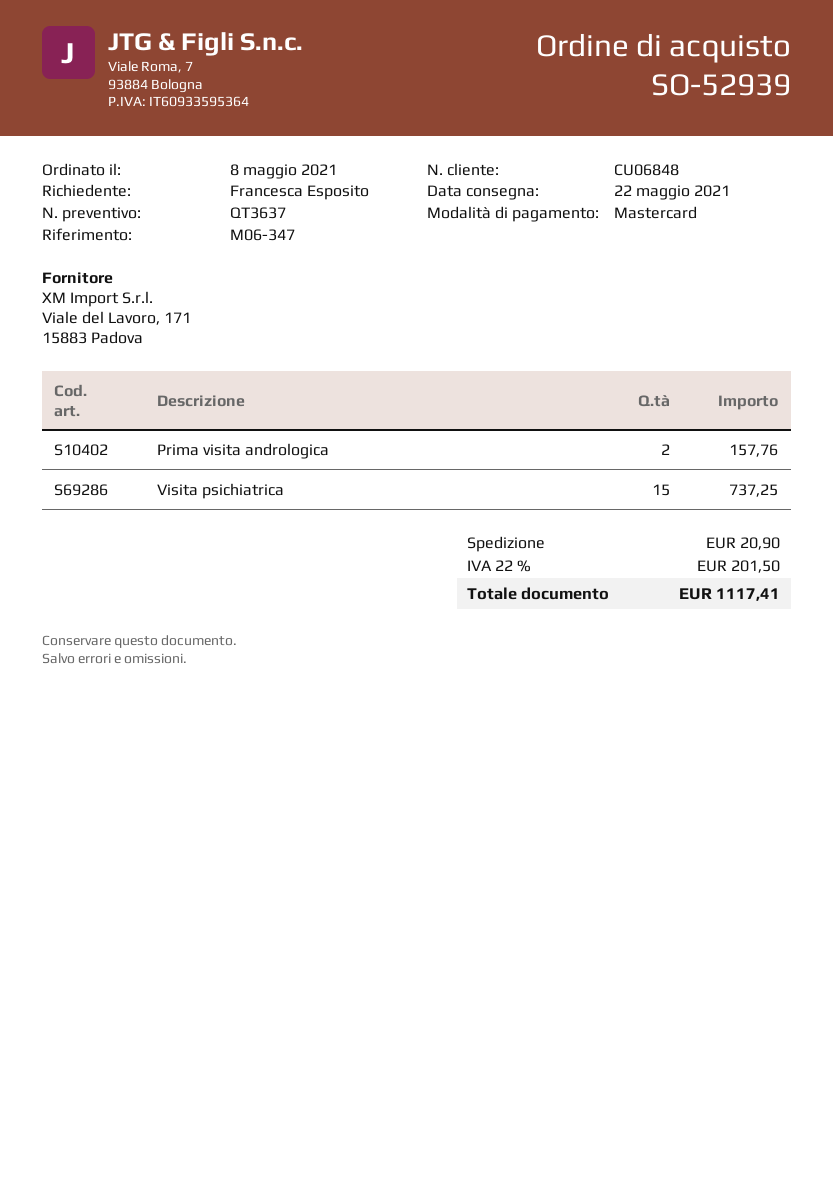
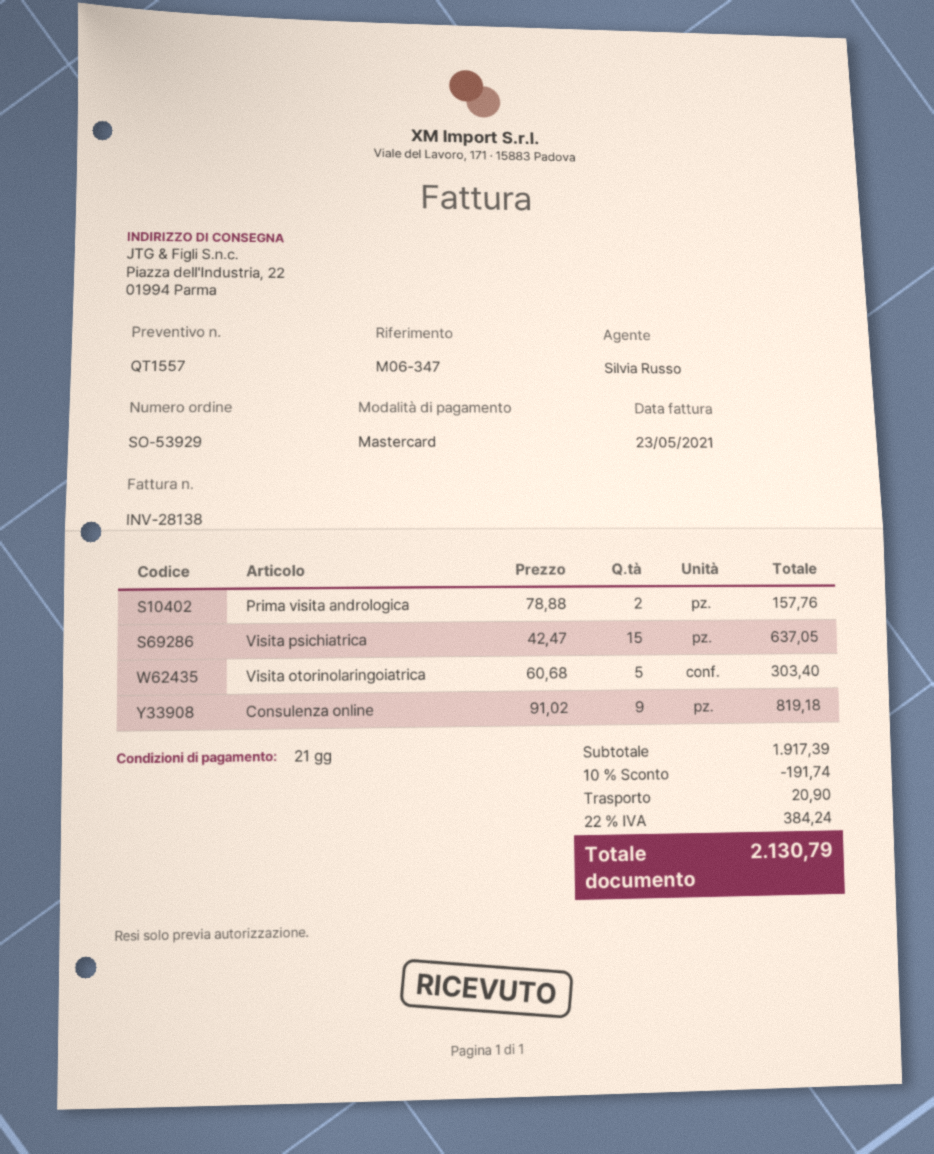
quote number: QT3637 -> QT1557
order number: SO-52939 -> SO-53929
Visita psichiatrica: 15 for 737.25 -> 15 for 637.05
Visita otorinolaringoiatrica: none -> 5 for 303.40
Consulenza online: none -> 9 for 819.18
discount: none -> 10% = 191.74
tax: 22% = 201.50 -> 22% = 384.24
total: 1117.41 -> 2130.79

